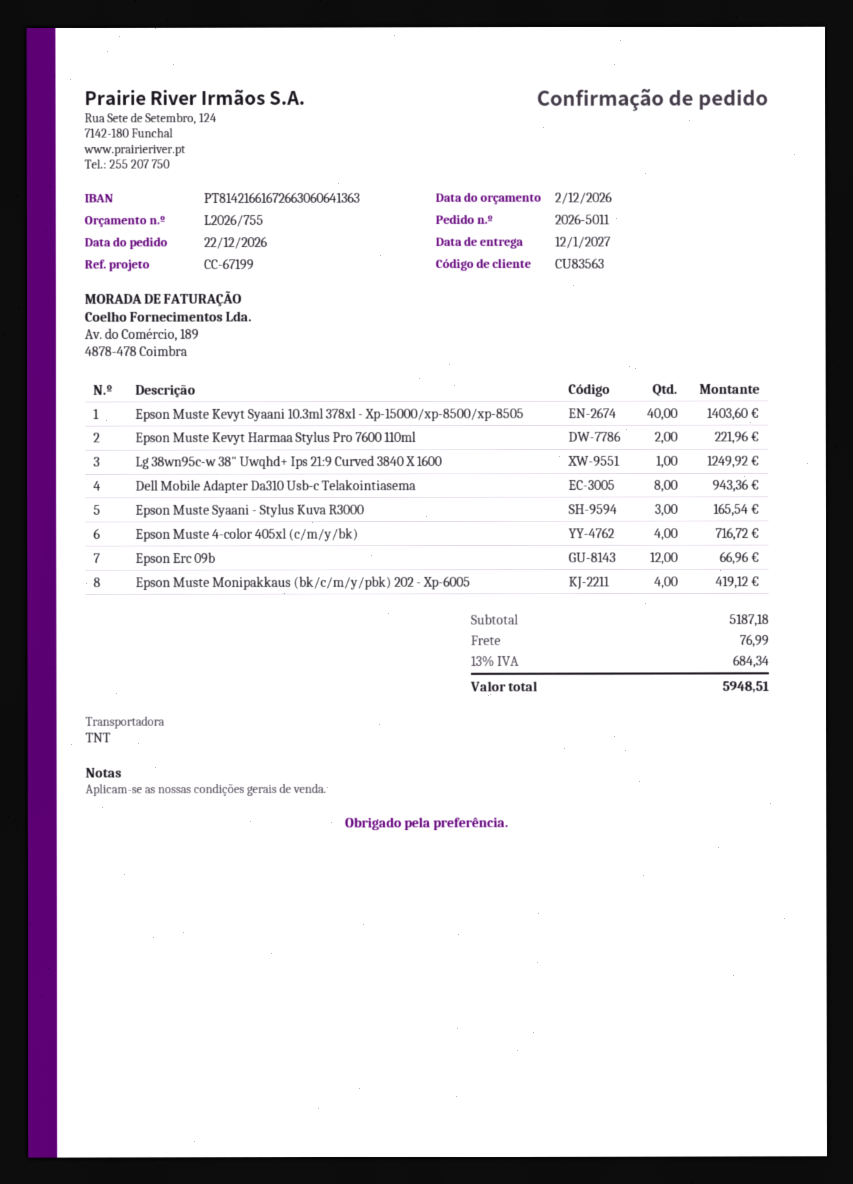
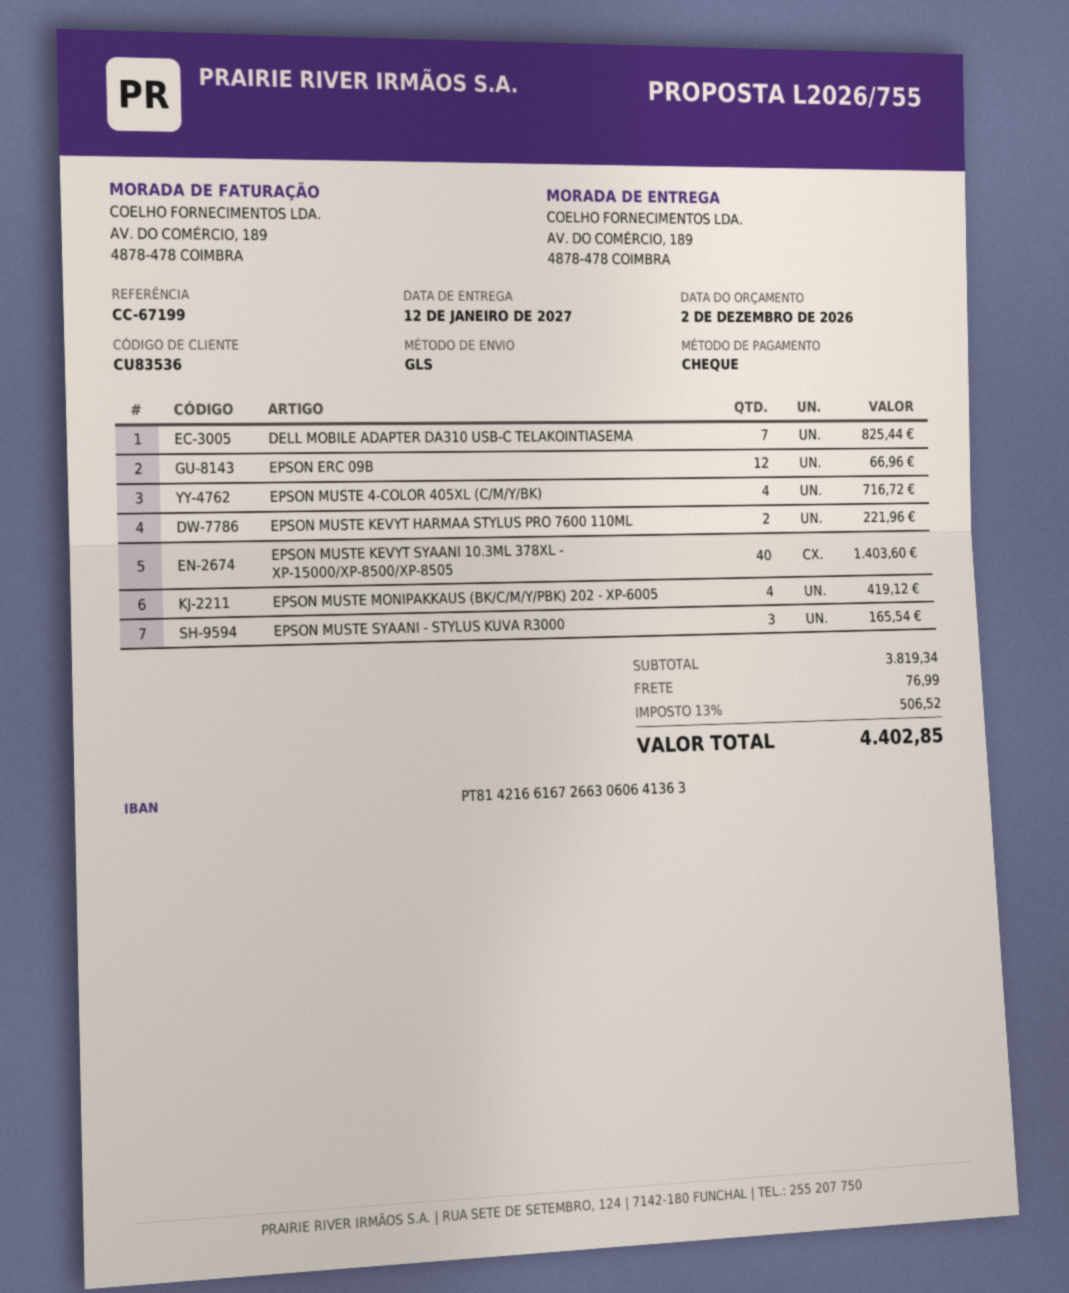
customer number: CU83563 -> CU83536
shipping method: TNT -> GLS
Lg 38wn95c-w 38" Uwqhd+ Ips 21:9 Curved 3840 X 1600: 1 for 1249.92 -> none
Dell Mobile Adapter Da310 Usb-c Telakointiasema: 8 for 943.36 -> 7 for 825.44
subtotal: 5187.18 -> 3819.34
tax: 13% = 684.34 -> 13% = 506.52
total: 5948.51 -> 4402.85

